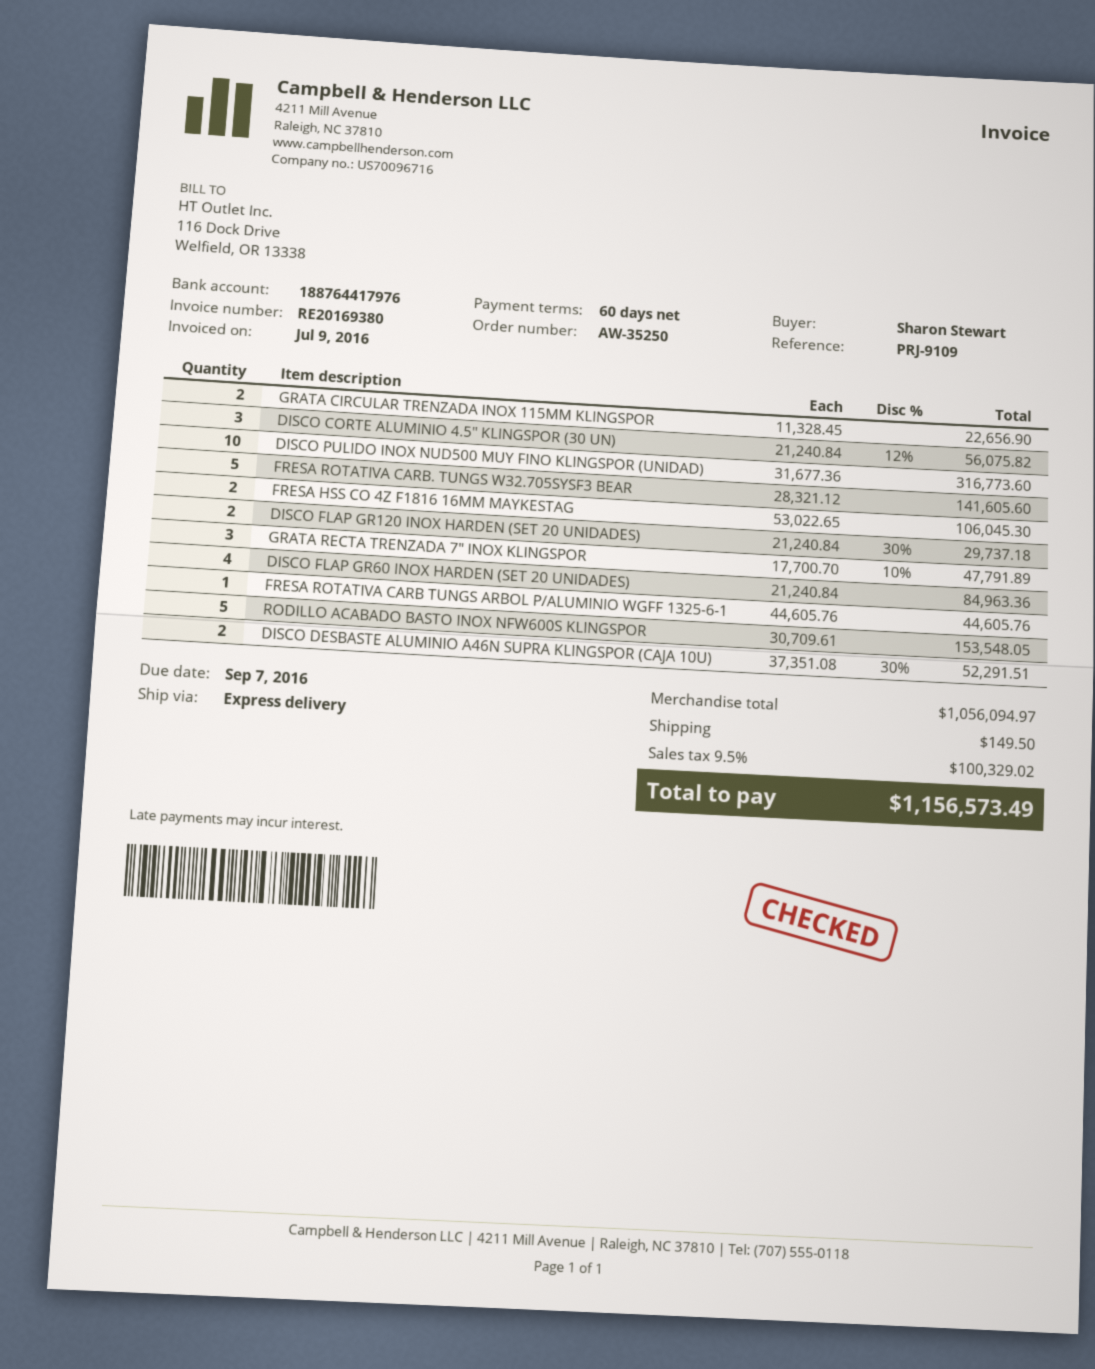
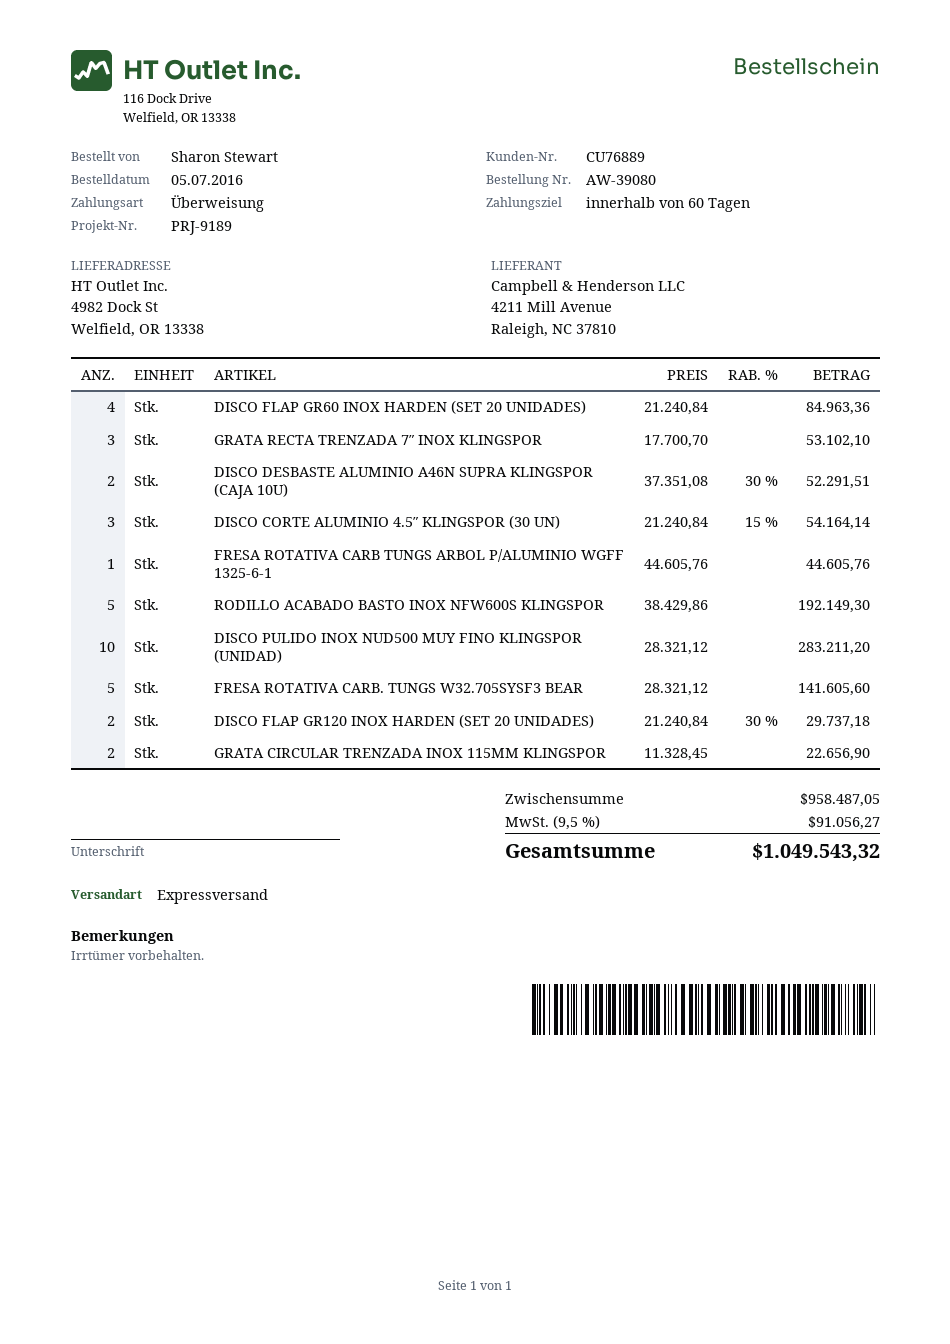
order number: AW-35250 -> AW-39080
reference: PRJ-9109 -> PRJ-9189
DISCO CORTE ALUMINIO 4.5″ KLINGSPOR (30 UN): 3 x 21240.84 - 12% = 56075.82 -> 3 x 21240.84 - 15% = 54164.14
DISCO PULIDO INOX NUD500 MUY FINO KLINGSPOR (UNIDAD): 10 x 31677.36 = 316773.60 -> 10 x 28321.12 = 283211.20
FRESA HSS CO 4Z F1816 16MM MAYKESTAG: 2 x 53022.65 = 106045.30 -> none
GRATA RECTA TRENZADA 7″ INOX KLINGSPOR: 3 x 17700.70 - 10% = 47791.89 -> 3 x 17700.70 = 53102.10
RODILLO ACABADO BASTO INOX NFW600S KLINGSPOR: 5 x 30709.61 = 153548.05 -> 5 x 38429.86 = 192149.30
subtotal: 1056094.97 -> 958487.05
shipping: 149.50 -> none
tax: 9.5% = 100329.02 -> 9.5% = 91056.27
total: 1156573.49 -> 1049543.32

